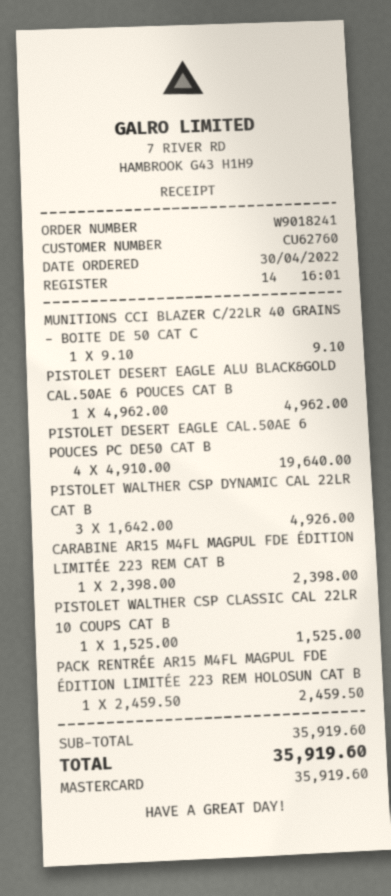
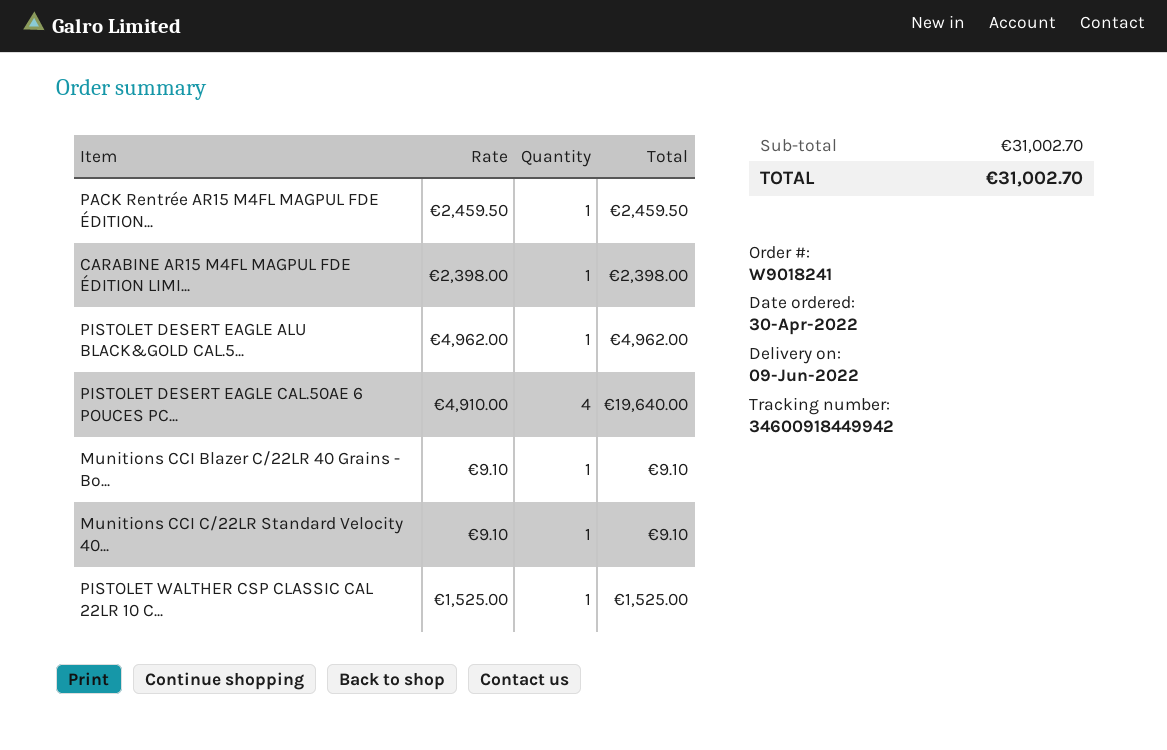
PISTOLET WALTHER CSP DYNAMIC CAL 22LR CAT B: 3 x 1642.00 = 4926.00 -> none
Munitions CCI C/22LR Standard Velocity 40...: none -> 1 x 9.10 = 9.10
subtotal: 35919.60 -> 31002.70
total: 35919.60 -> 31002.70

